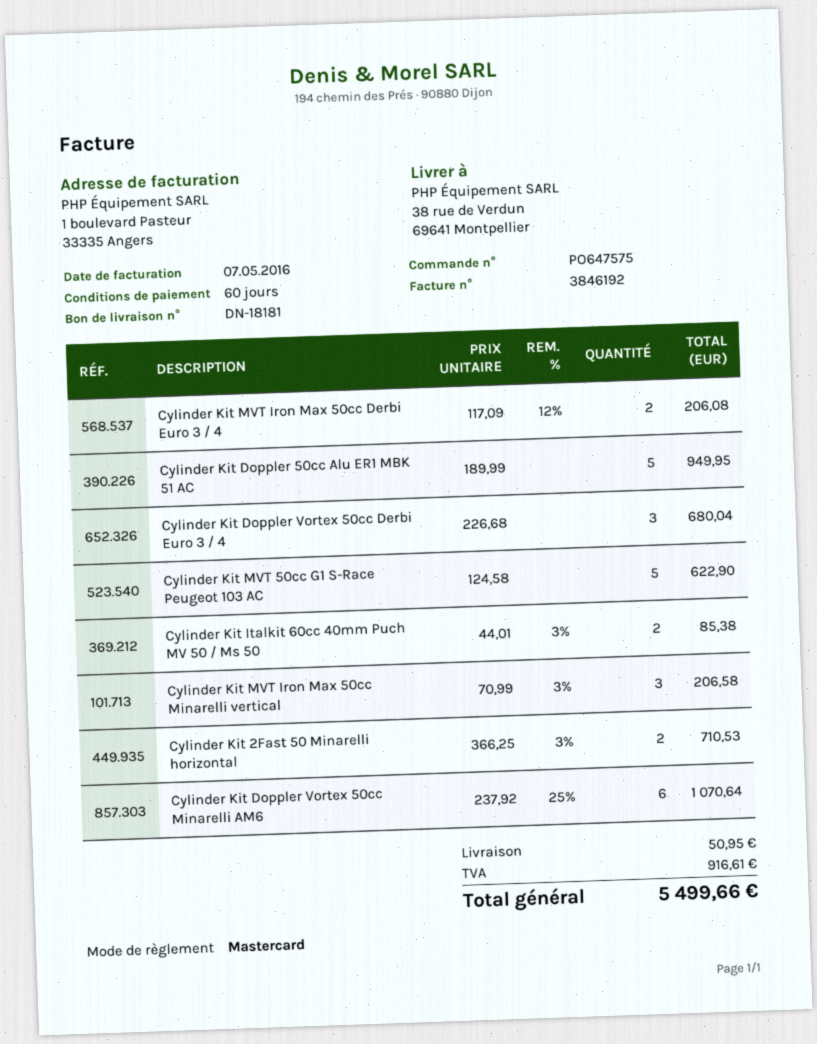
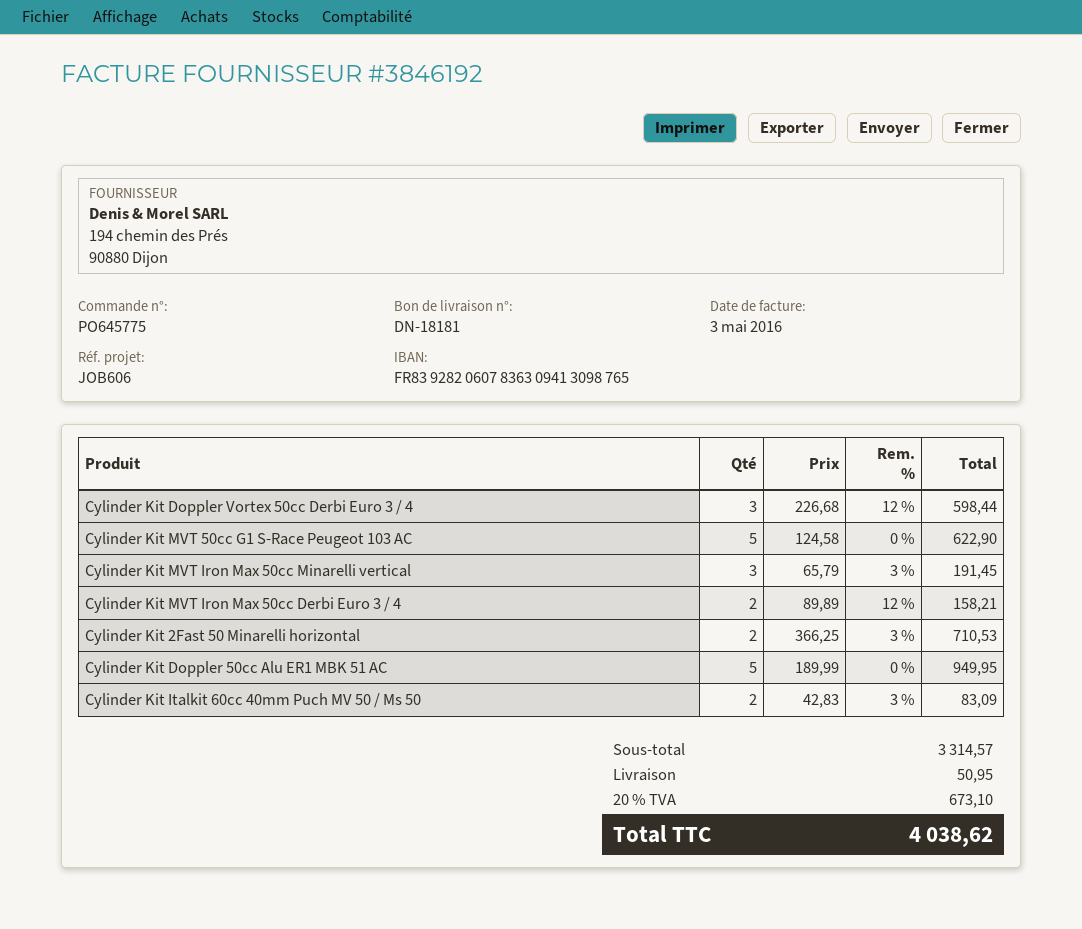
order number: PO647575 -> PO645775
invoice date: 2016-05-07 -> 2016-05-03
Cylinder Kit MVT Iron Max 50cc Derbi Euro 3 / 4: 2 x 117.09 - 12% = 206.08 -> 2 x 89.89 - 12% = 158.21
Cylinder Kit Doppler Vortex 50cc Derbi Euro 3 / 4: 3 x 226.68 = 680.04 -> 3 x 226.68 - 12% = 598.44
Cylinder Kit Italkit 60cc 40mm Puch MV 50 / Ms 50: 2 x 44.01 - 3% = 85.38 -> 2 x 42.83 - 3% = 83.09
Cylinder Kit MVT Iron Max 50cc Minarelli vertical: 3 x 70.99 - 3% = 206.58 -> 3 x 65.79 - 3% = 191.45
Cylinder Kit Doppler Vortex 50cc Minarelli AM6: 6 x 237.92 - 25% = 1070.64 -> none
tax: 916.61 -> 673.10
total: 5499.66 -> 4038.62

